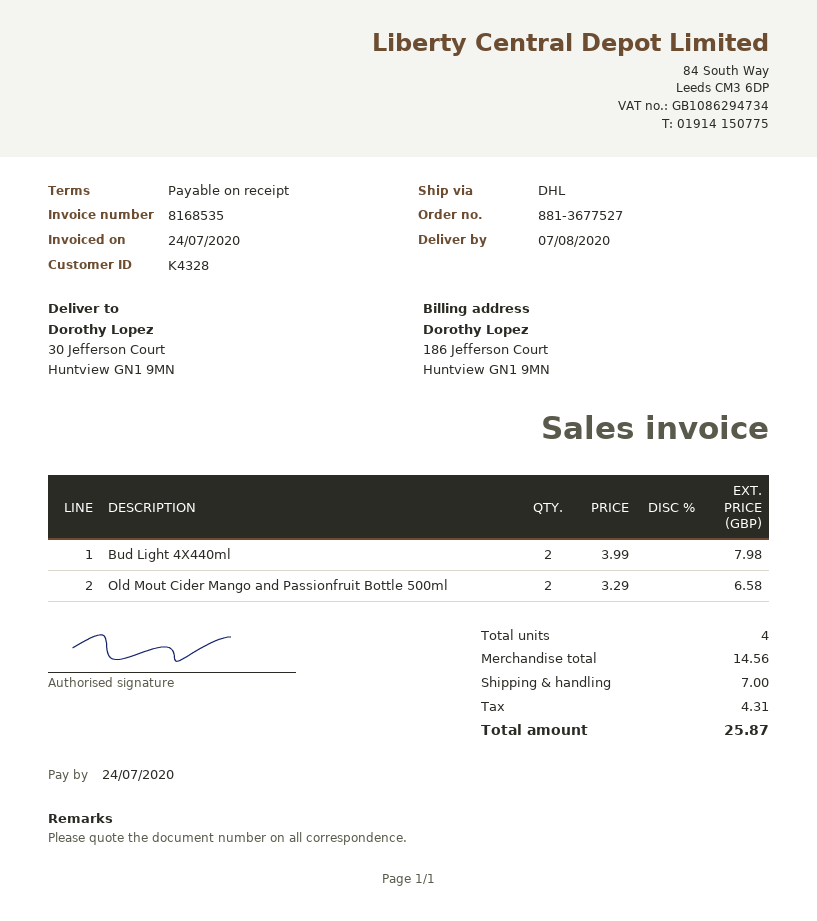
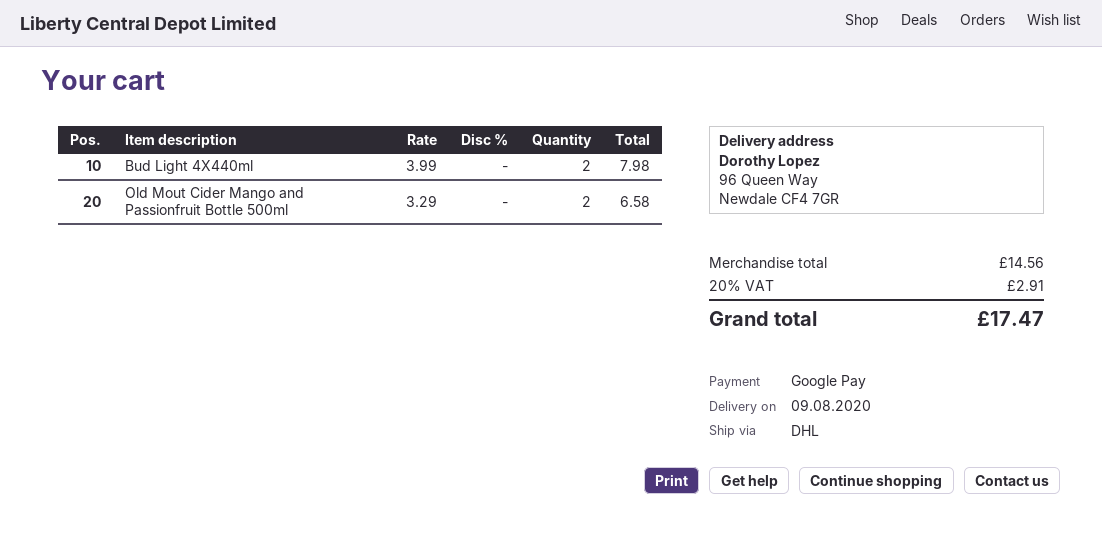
delivery date: 2020-08-07 -> 2020-08-09
ship to: 30 Jefferson Court, Huntview GN1 9MN -> 96 Queen Way, Newdale CF4 7GR
shipping: 7.00 -> none
tax: 4.31 -> 2.91
total: 25.87 -> 17.47

